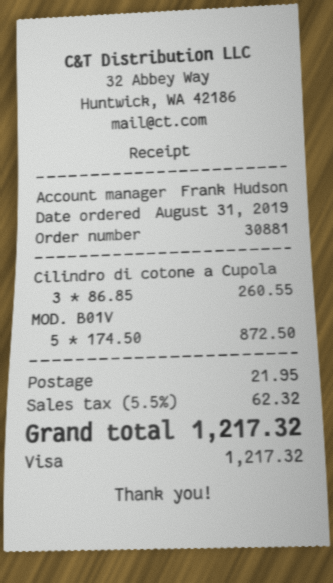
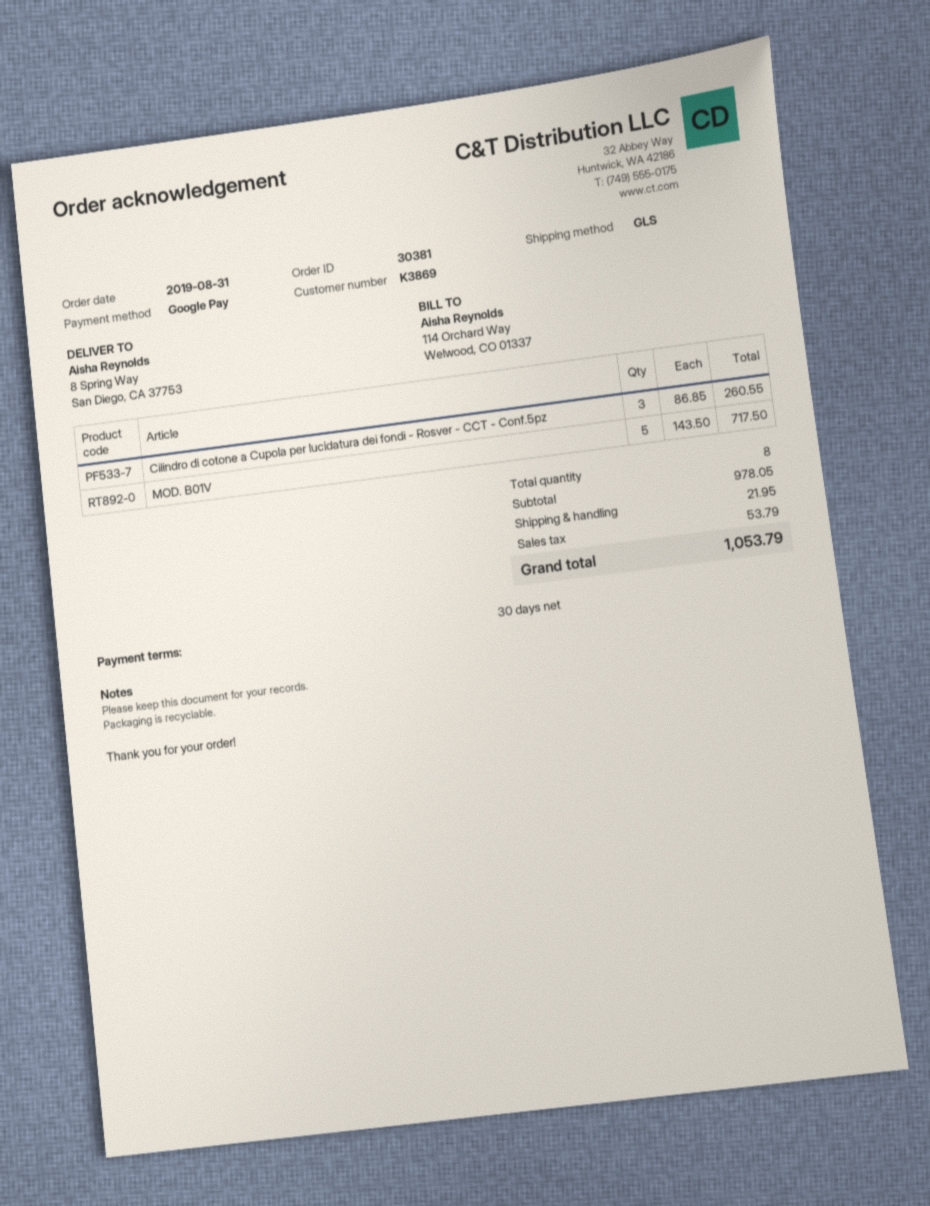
order number: 30881 -> 30381
payment method: Visa -> Google Pay
MOD. B01V: 5 x 174.50 = 872.50 -> 5 x 143.50 = 717.50
tax: 62.32 -> 53.79
total: 1217.32 -> 1053.79

